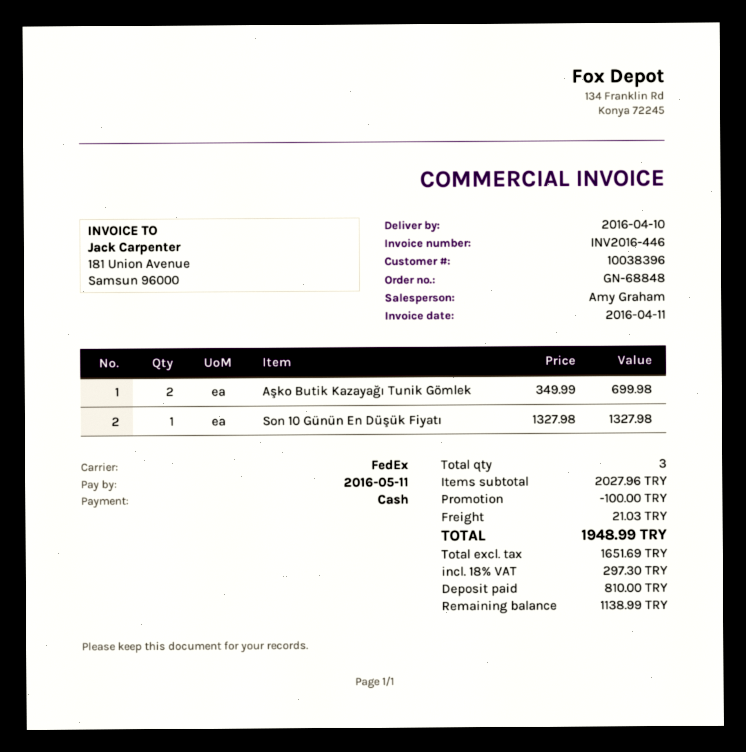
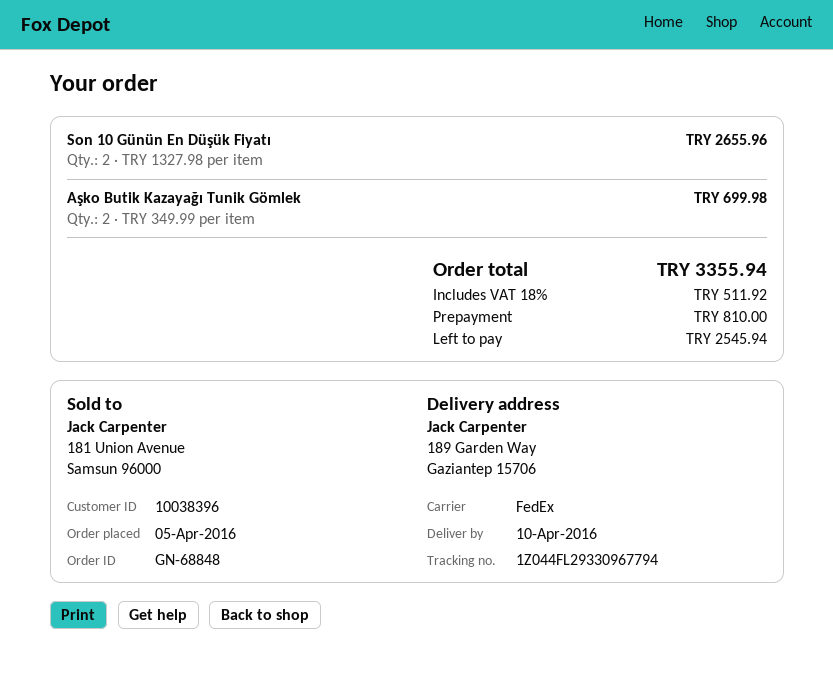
Son 10 Günün En Düşük Fiyatı: 1 x 1327.98 = 1327.98 -> 2 x 1327.98 = 2655.96
discount: 100.00 -> none
shipping: 21.03 -> none
tax: 18% = 297.30 -> 18% = 511.92
total: 1948.99 -> 3355.94
balance: 1138.99 -> 2545.94

